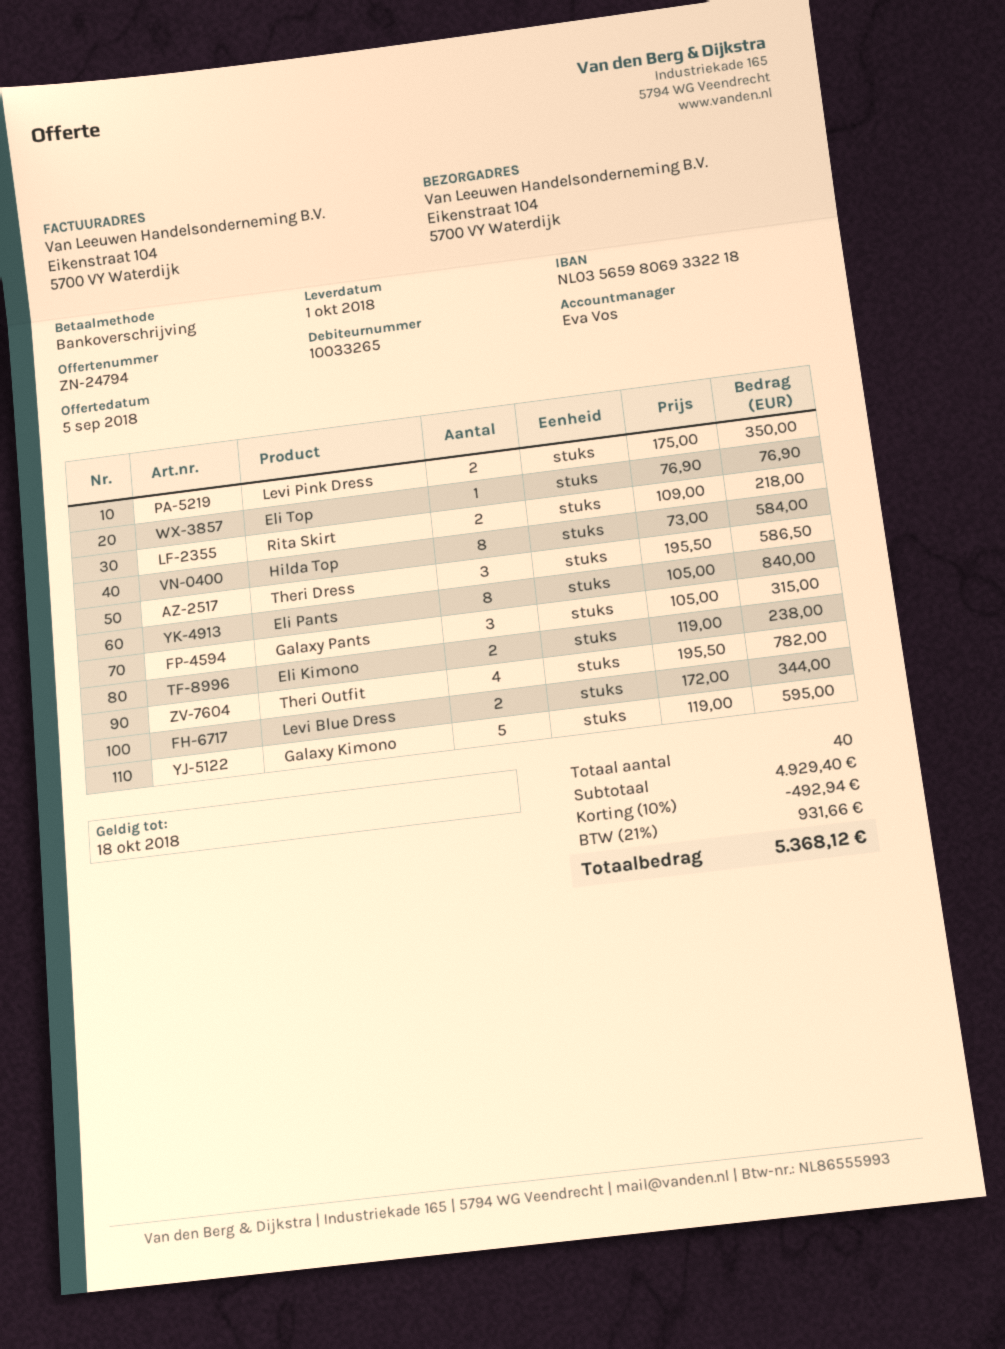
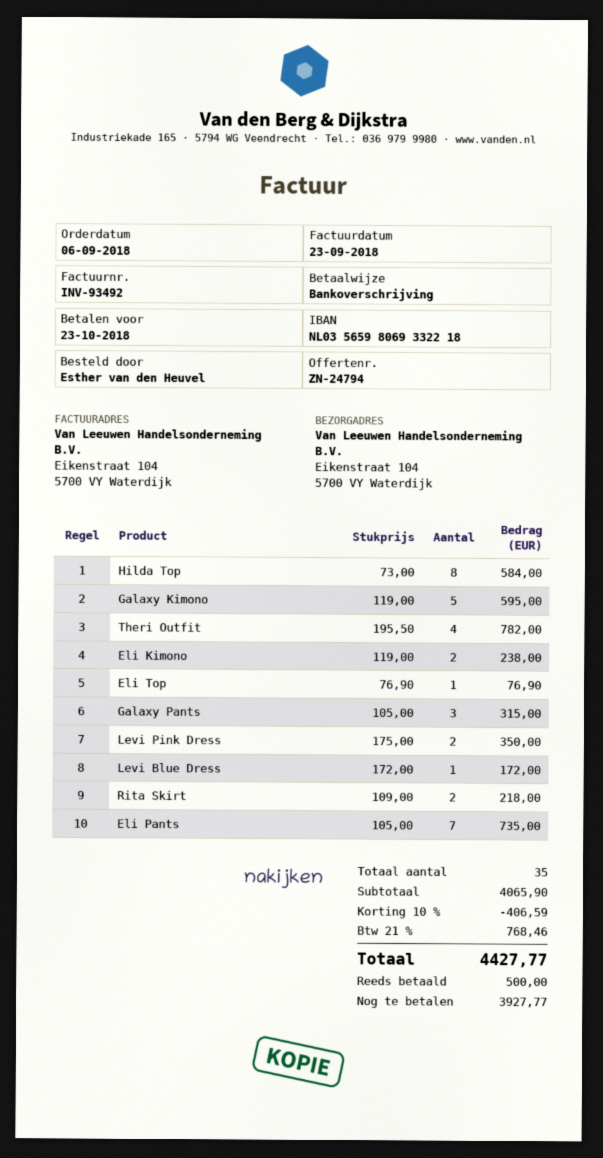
Theri Dress: 3 x 195.50 = 586.50 -> none
Eli Pants: 8 x 105.00 = 840.00 -> 7 x 105.00 = 735.00
Levi Blue Dress: 2 x 172.00 = 344.00 -> 1 x 172.00 = 172.00
total quantity: 40 -> 35
subtotal: 4929.40 -> 4065.90
discount: 10% = 492.94 -> 10% = 406.59
tax: 21% = 931.66 -> 21% = 768.46
total: 5368.12 -> 4427.77

